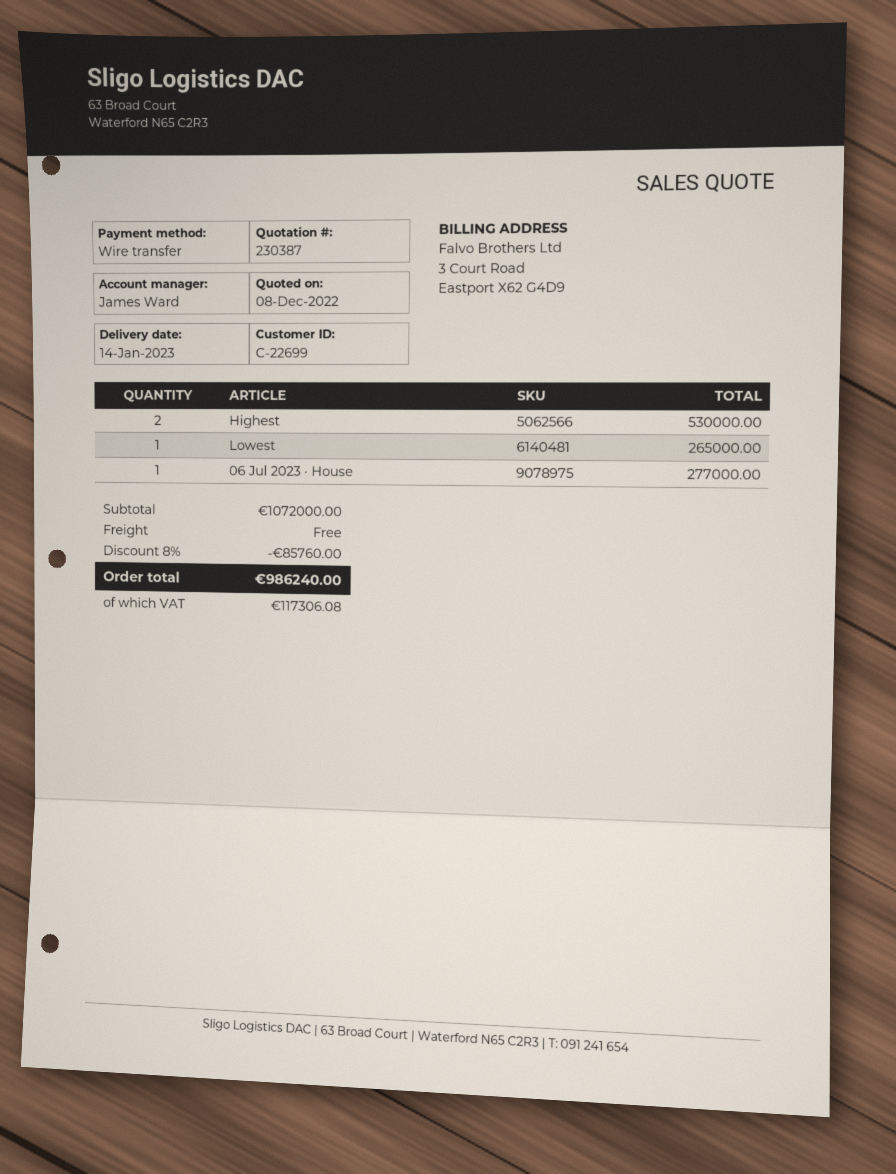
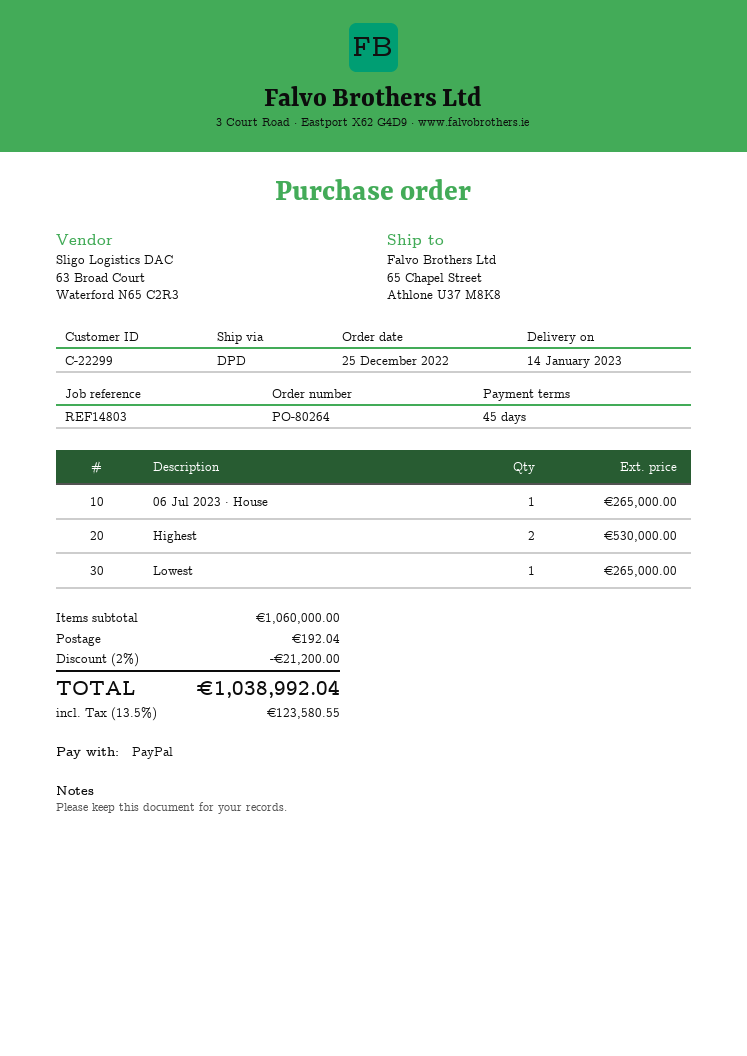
customer number: C-22699 -> C-22299
payment method: bank transfer -> PayPal
06 Jul 2023 · House: 1 for 277000.00 -> 1 for 265000.00
subtotal: 1072000.00 -> 1060000.00
discount: 8% = 85760.00 -> 2% = 21200.00
shipping: 0.00 -> 192.04
tax: 117306.08 -> 123580.55
total: 986240.00 -> 1038992.04

